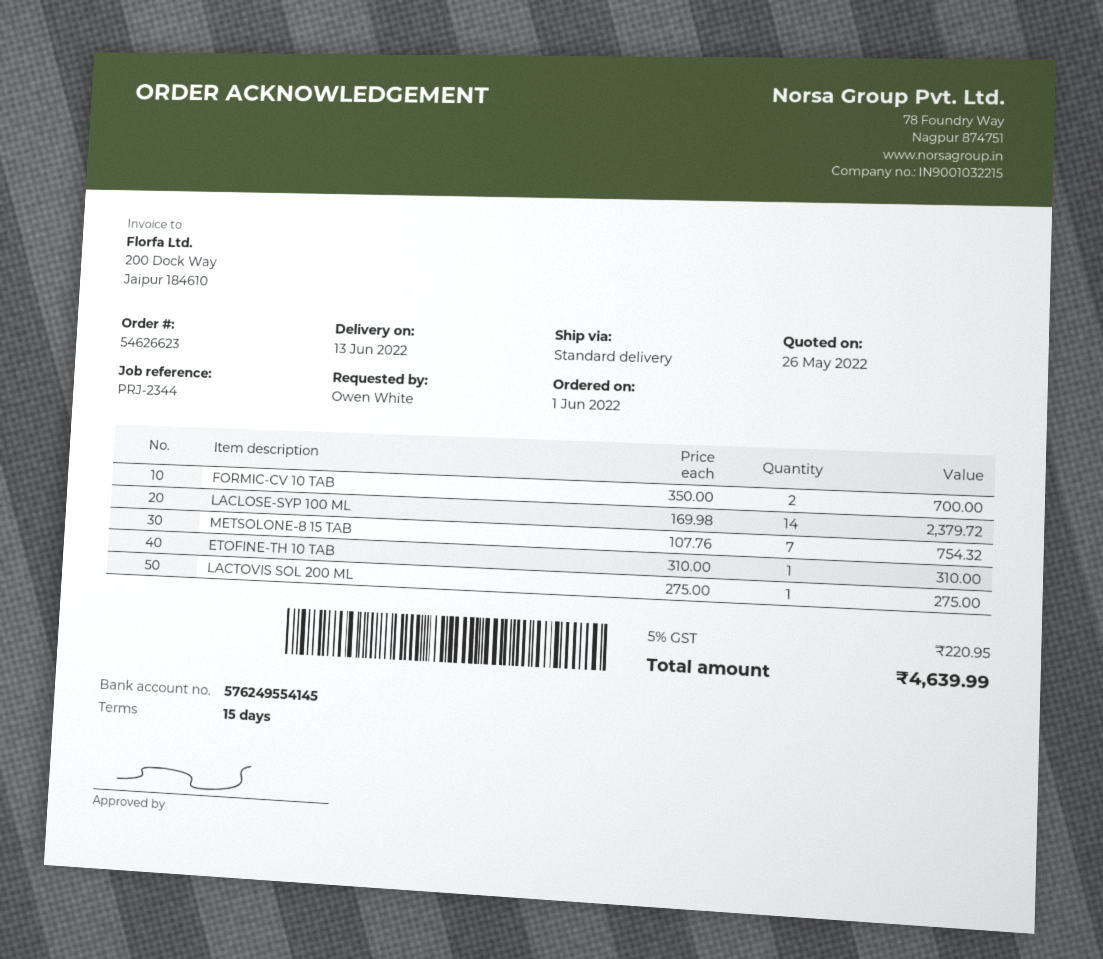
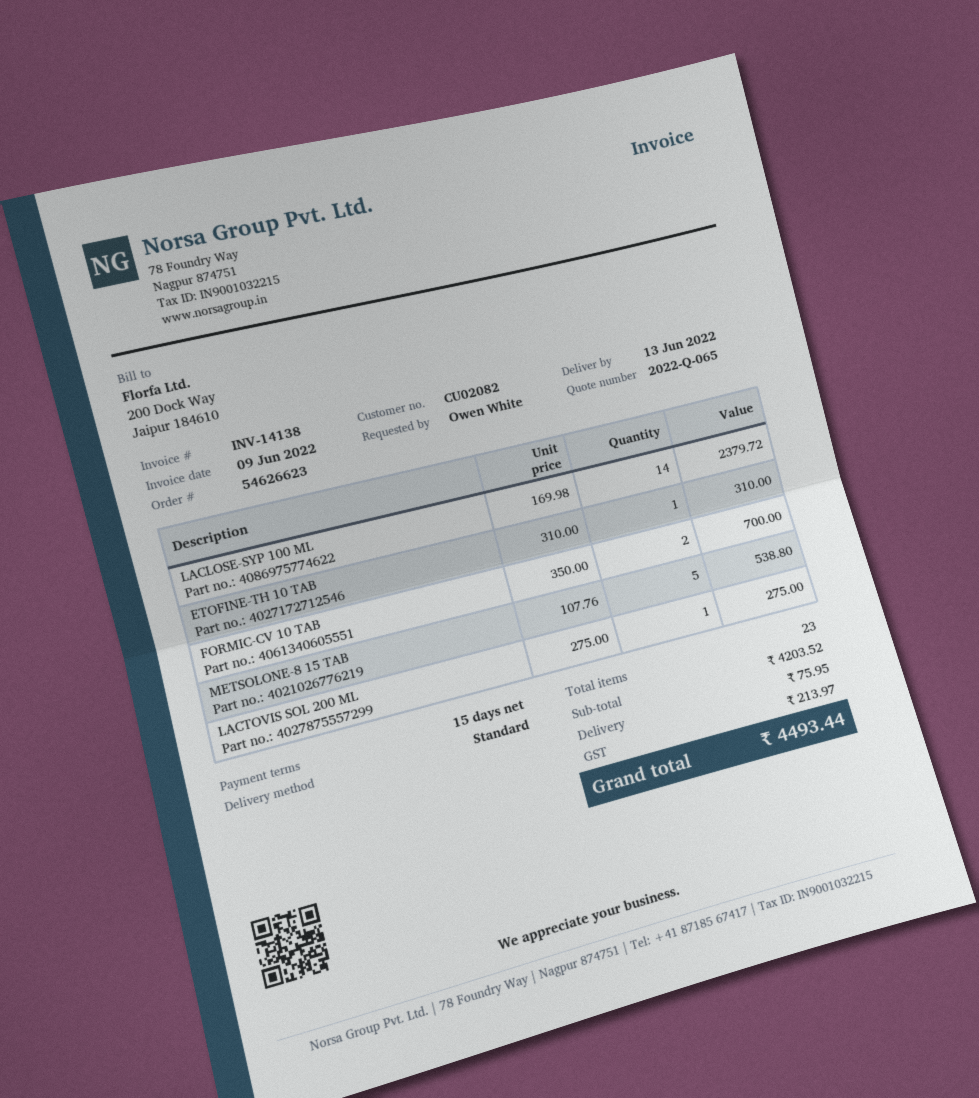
METSOLONE-8 15 TAB: 7 x 107.76 = 754.32 -> 5 x 107.76 = 538.80
shipping: none -> 75.95
tax: 220.95 -> 213.97
total: 4639.99 -> 4493.44

